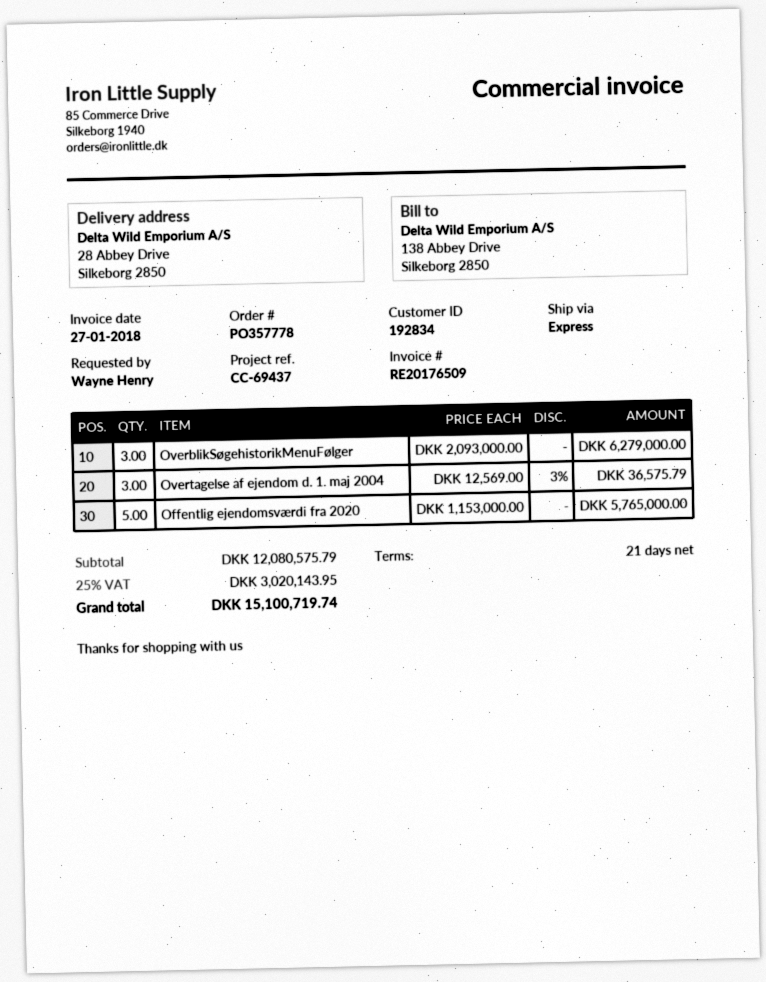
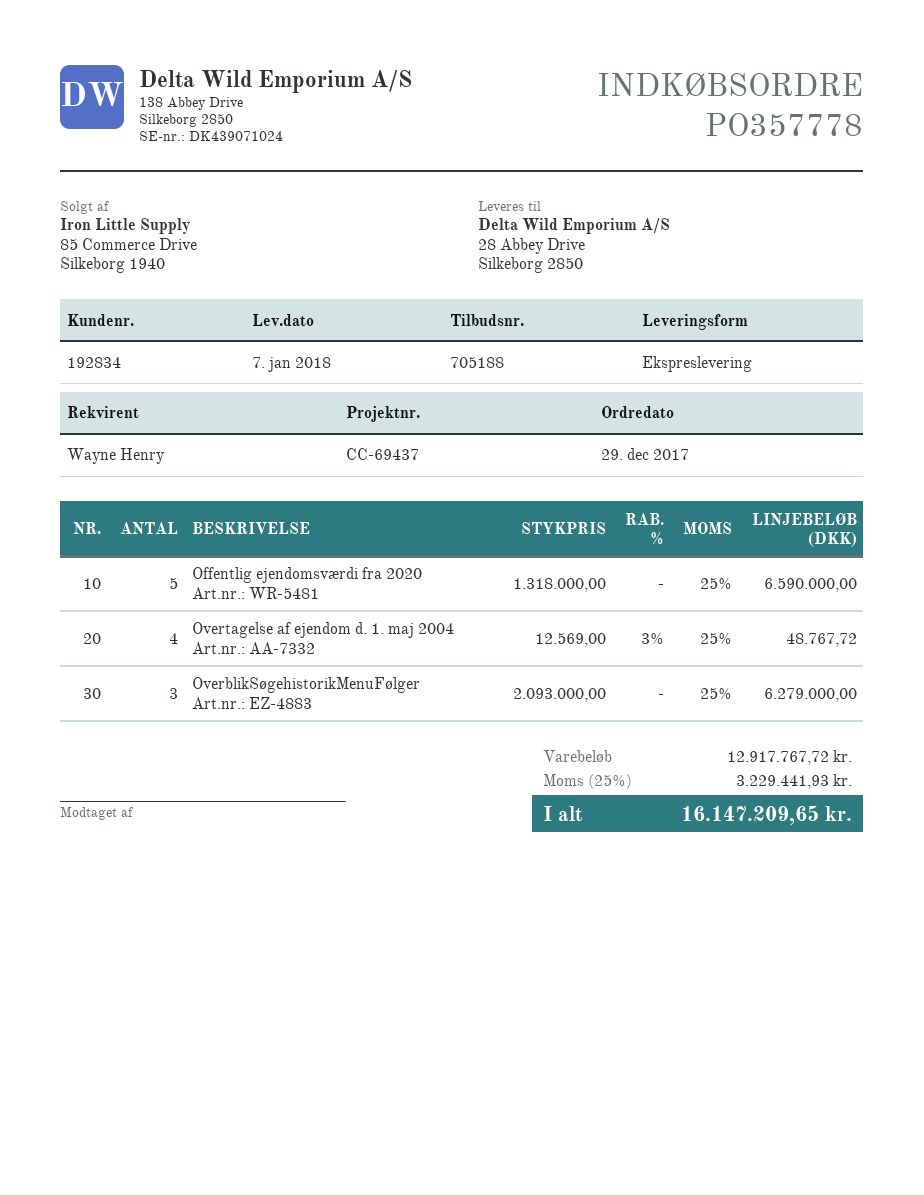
Overtagelse af ejendom d. 1. maj 2004: 3 x 12569.00 - 3% = 36575.79 -> 4 x 12569.00 - 3% = 48767.72
Offentlig ejendomsværdi fra 2020: 5 x 1153000.00 = 5765000.00 -> 5 x 1318000.00 = 6590000.00
subtotal: 12080575.79 -> 12917767.72
tax: 25% = 3020143.95 -> 25% = 3229441.93
total: 15100719.74 -> 16147209.65

